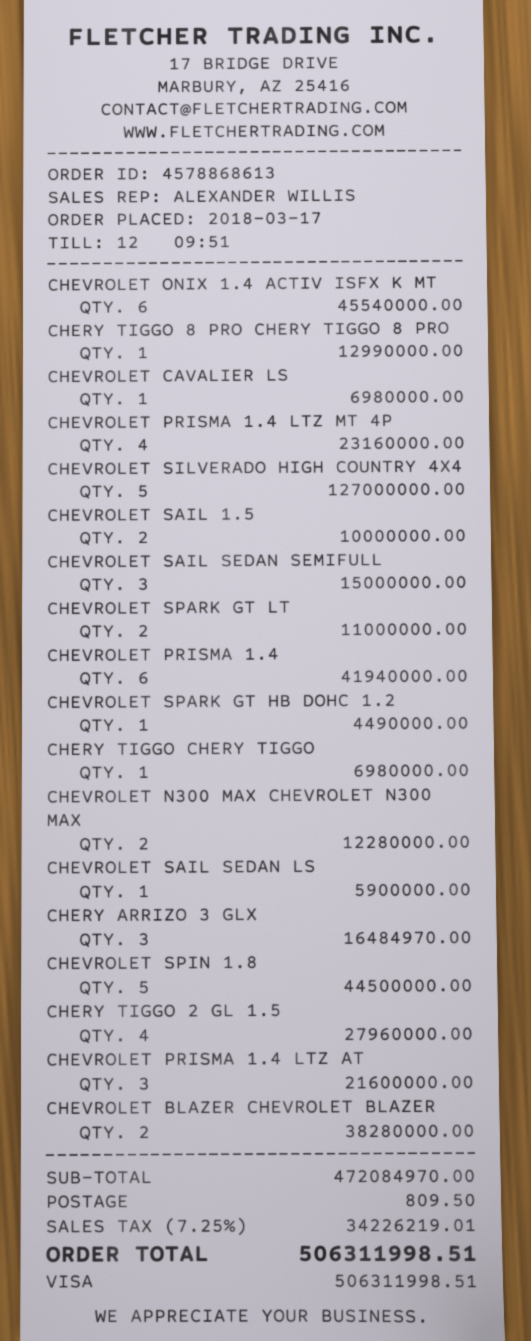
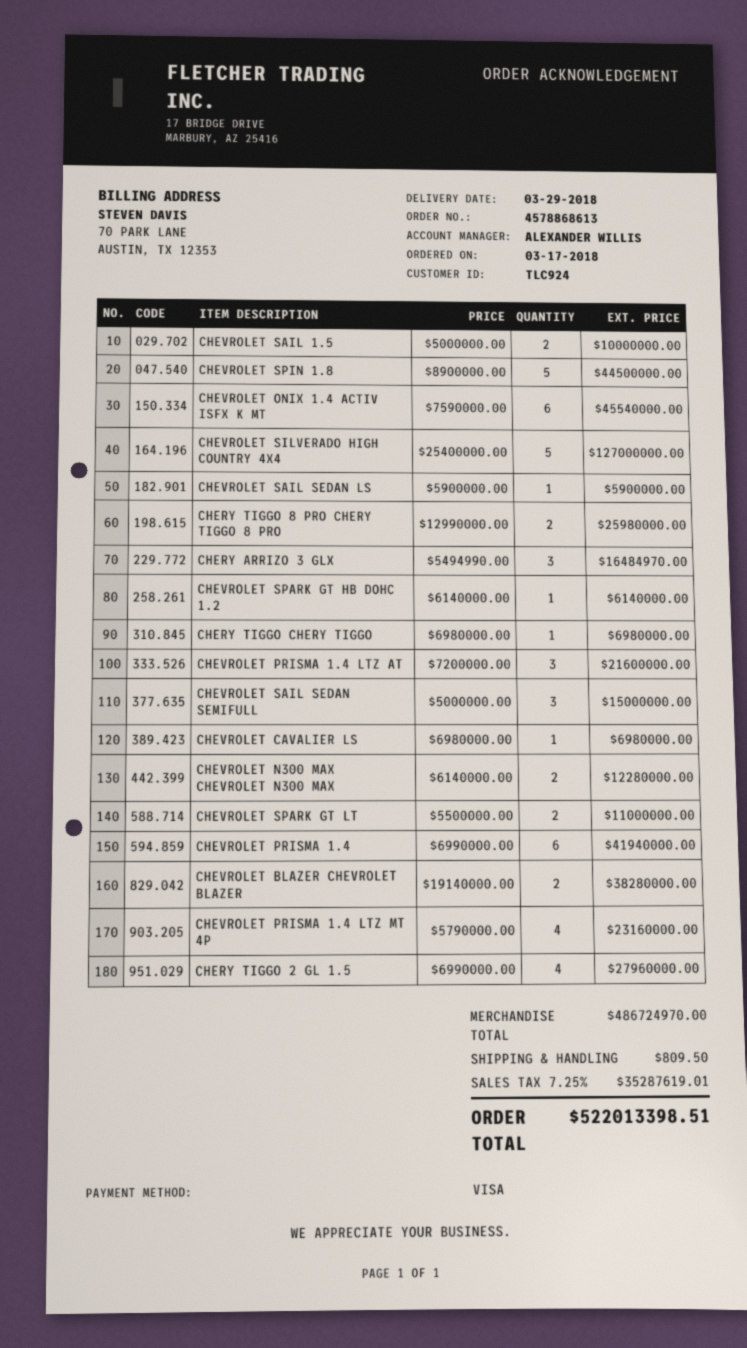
CHERY TIGGO 8 PRO CHERY TIGGO 8 PRO: 1 for 12990000.00 -> 2 for 25980000.00
CHEVROLET SPARK GT HB DOHC 1.2: 1 for 4490000.00 -> 1 for 6140000.00
subtotal: 472084970.00 -> 486724970.00
tax: 7.25% = 34226219.01 -> 7.25% = 35287619.01
total: 506311998.51 -> 522013398.51

